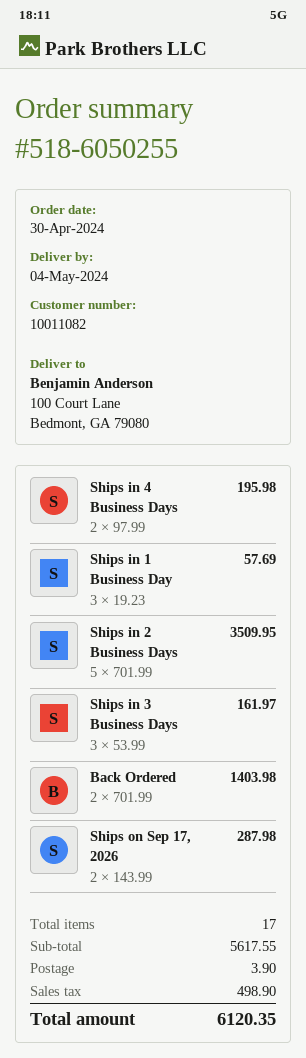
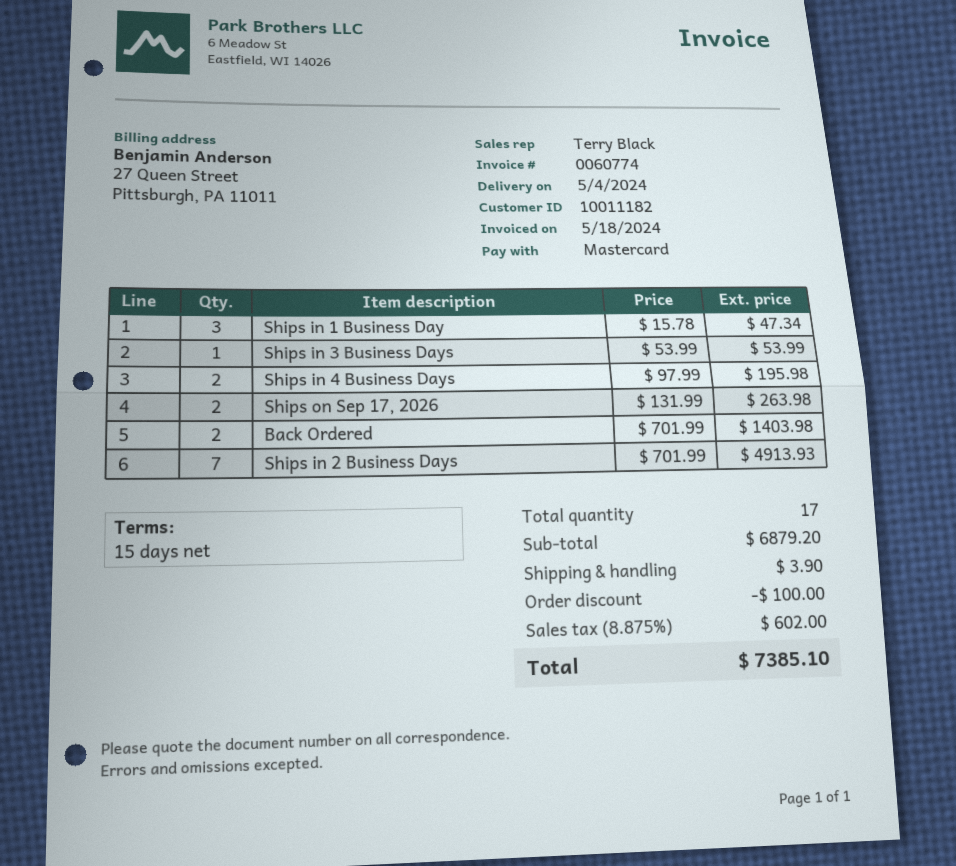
customer number: 10011082 -> 10011182
Ships in 1 Business Day: 3 x 19.23 = 57.69 -> 3 x 15.78 = 47.34
Ships in 2 Business Days: 5 x 701.99 = 3509.95 -> 7 x 701.99 = 4913.93
Ships in 3 Business Days: 3 x 53.99 = 161.97 -> 1 x 53.99 = 53.99
Ships on Sep 17, 2026: 2 x 143.99 = 287.98 -> 2 x 131.99 = 263.98
subtotal: 5617.55 -> 6879.20
discount: none -> 100.00
tax: 498.90 -> 602.00
total: 6120.35 -> 7385.10

